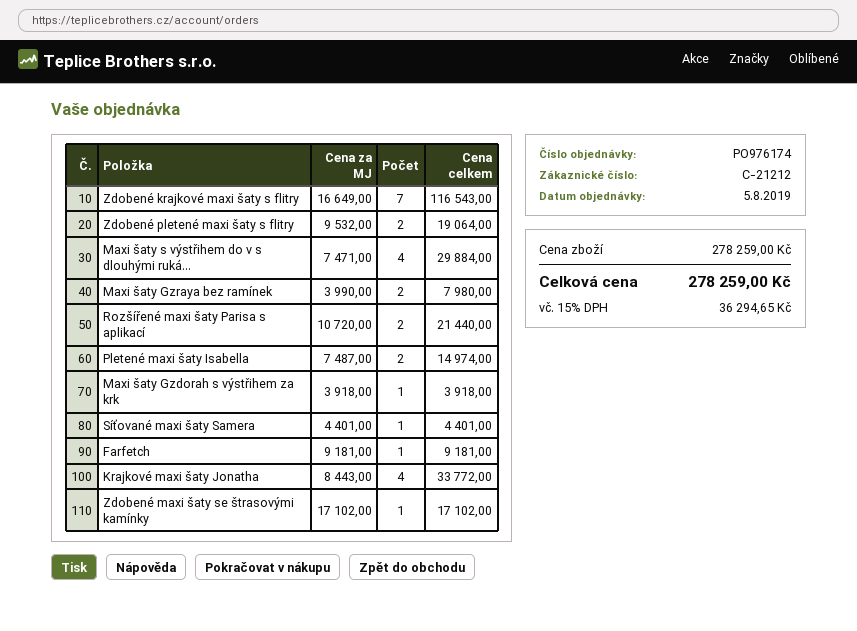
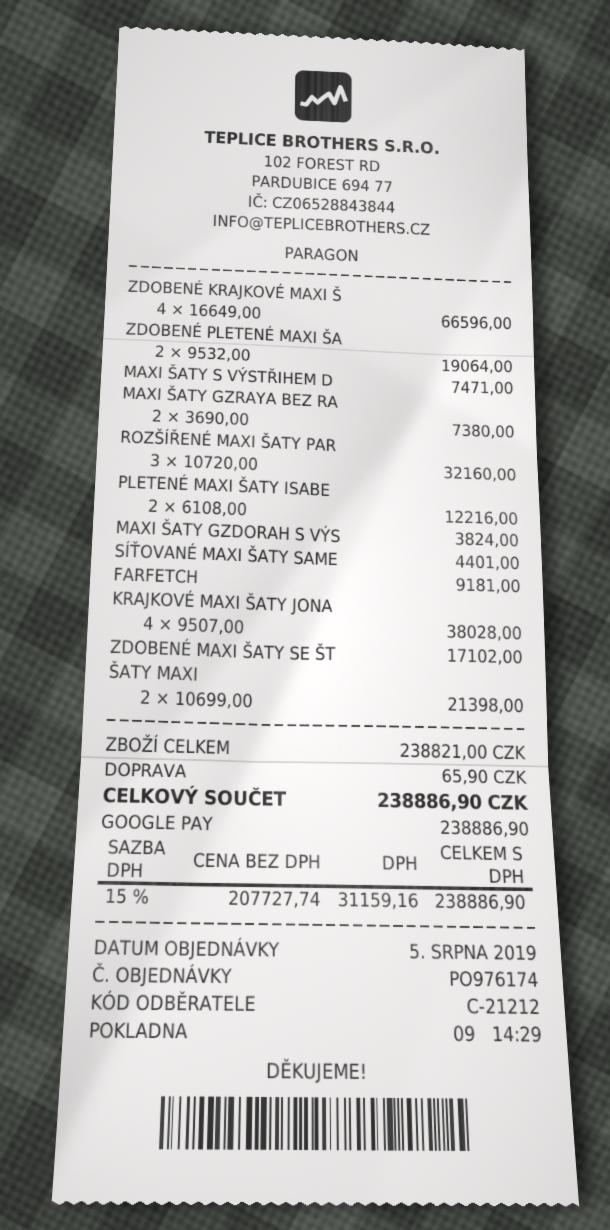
Zdobené krajkové maxi šaty s flitry: 7 x 16649.00 = 116543.00 -> 4 x 16649.00 = 66596.00
Maxi šaty s výstřihem do v s dlouhými ruká...: 4 x 7471.00 = 29884.00 -> 1 x 7471.00 = 7471.00
Maxi šaty Gzraya bez ramínek: 2 x 3990.00 = 7980.00 -> 2 x 3690.00 = 7380.00
Rozšířené maxi šaty Parisa s aplikací: 2 x 10720.00 = 21440.00 -> 3 x 10720.00 = 32160.00
Pletené maxi šaty Isabella: 2 x 7487.00 = 14974.00 -> 2 x 6108.00 = 12216.00
Maxi šaty Gzdorah s výstřihem za krk: 1 x 3918.00 = 3918.00 -> 1 x 3824.00 = 3824.00
Krajkové maxi šaty Jonatha: 4 x 8443.00 = 33772.00 -> 4 x 9507.00 = 38028.00
ŠATY MAXI: none -> 2 x 10699.00 = 21398.00
subtotal: 278259.00 -> 238821.00
shipping: none -> 65.90
tax: 15% = 36294.65 -> 15% = 31159.16
total: 278259.00 -> 238886.90

